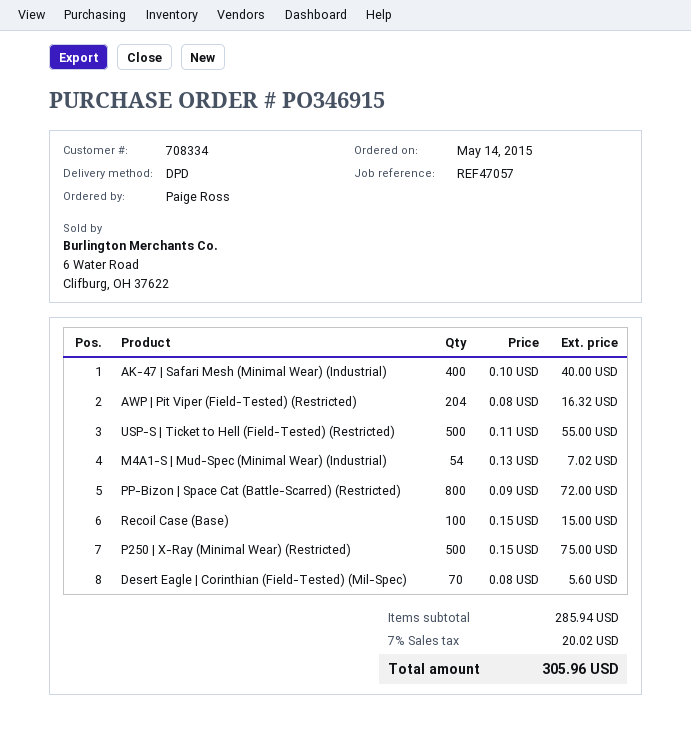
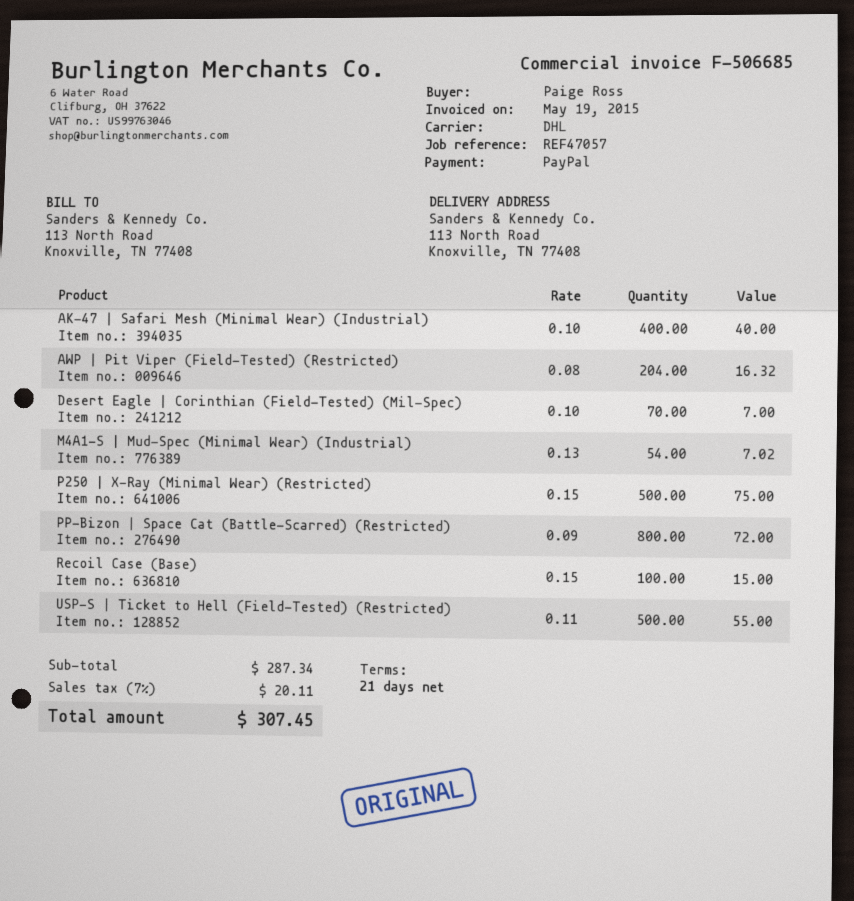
shipping method: DPD -> DHL
Desert Eagle | Corinthian (Field-Tested) (Mil-Spec): 70 x 0.08 = 5.60 -> 70 x 0.10 = 7.00
subtotal: 285.94 -> 287.34
tax: 7% = 20.02 -> 7% = 20.11
total: 305.96 -> 307.45

